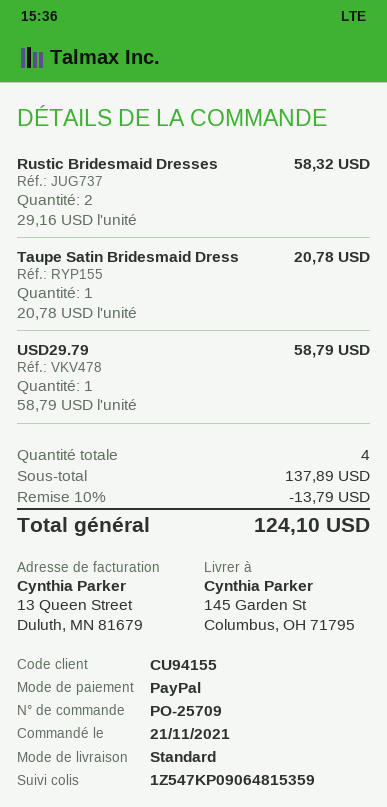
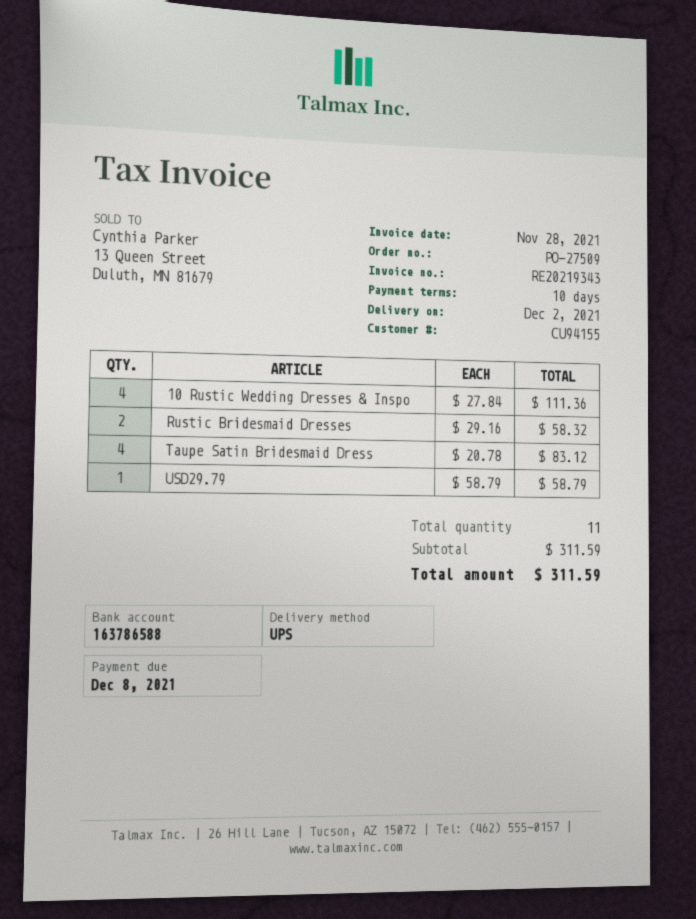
order number: PO-25709 -> PO-27509
shipping method: standard -> UPS
Taupe Satin Bridesmaid Dress: 1 x 20.78 = 20.78 -> 4 x 20.78 = 83.12
10 Rustic Wedding Dresses & Inspo: none -> 4 x 27.84 = 111.36
total quantity: 4 -> 11
subtotal: 137.89 -> 311.59
discount: 10% = 13.79 -> none
total: 124.10 -> 311.59

